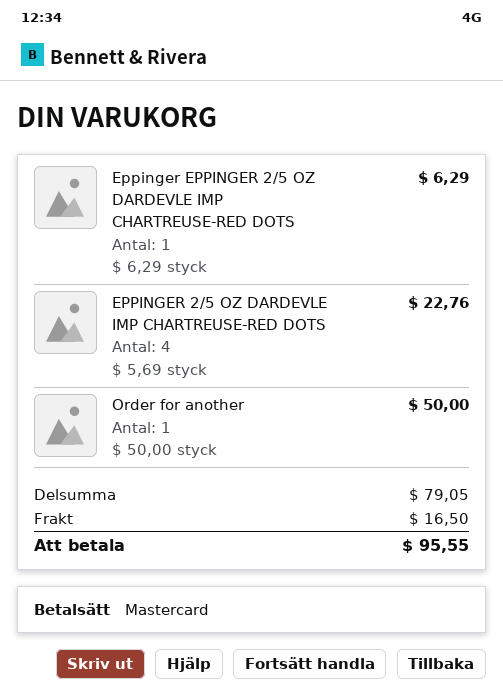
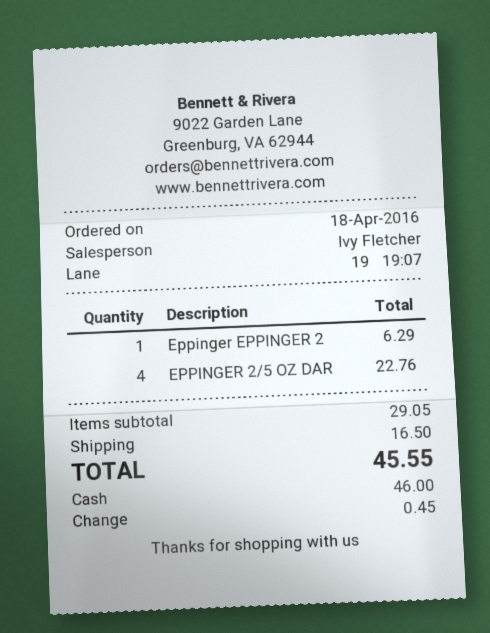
payment method: Mastercard -> cash
Order for another: 1 for 50.00 -> none
subtotal: 79.05 -> 29.05
total: 95.55 -> 45.55

